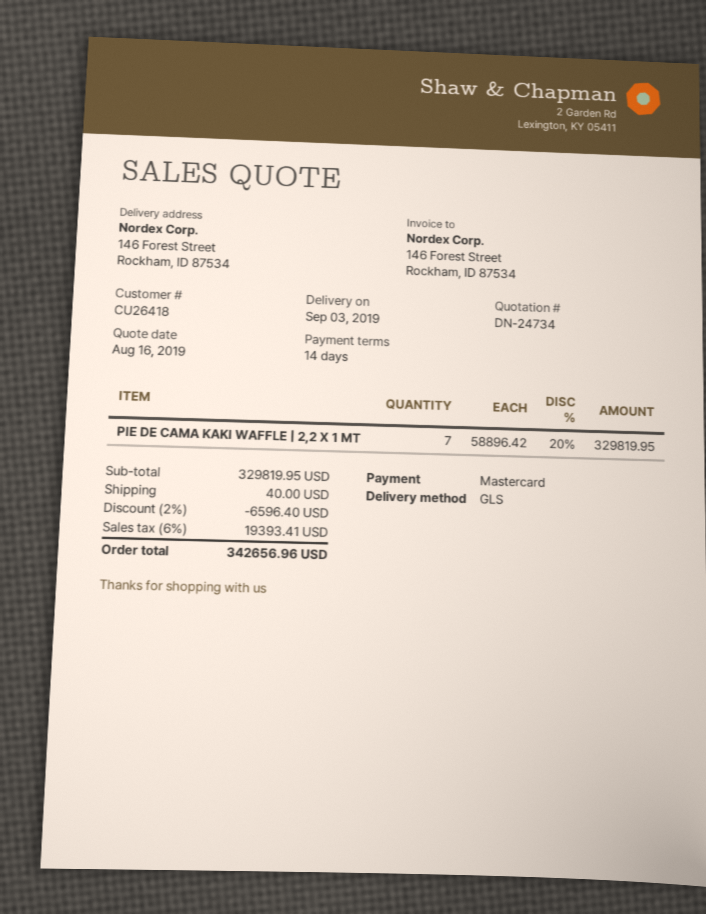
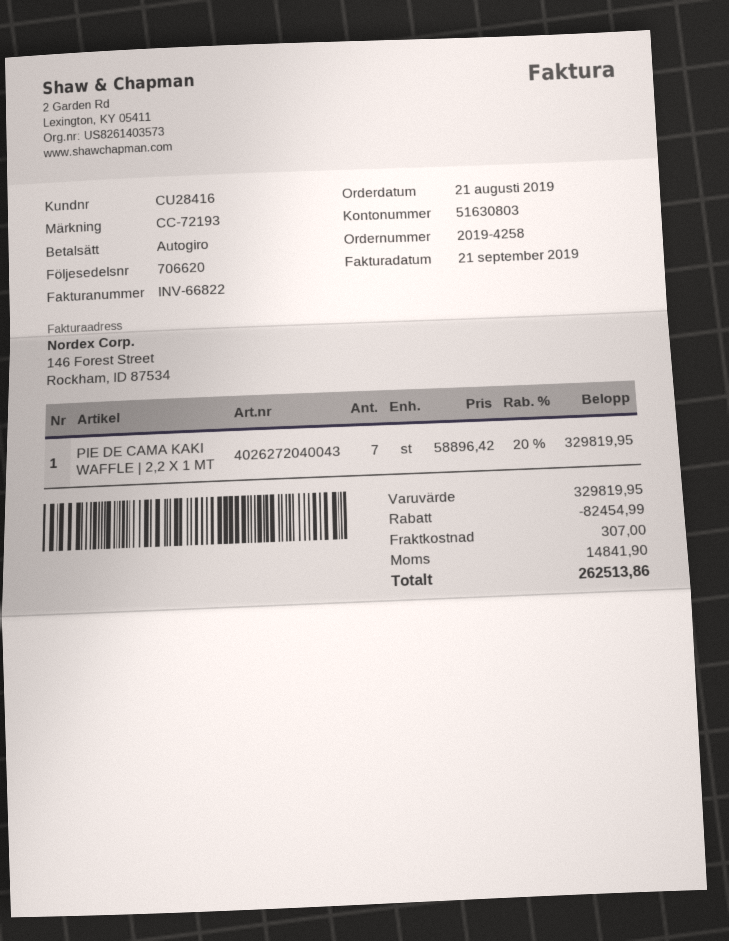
customer number: CU26418 -> CU28416
payment method: Mastercard -> direct debit
discount: 6596.40 -> 82454.99
shipping: 40.00 -> 307.00
tax: 19393.41 -> 14841.90
total: 342656.96 -> 262513.86

